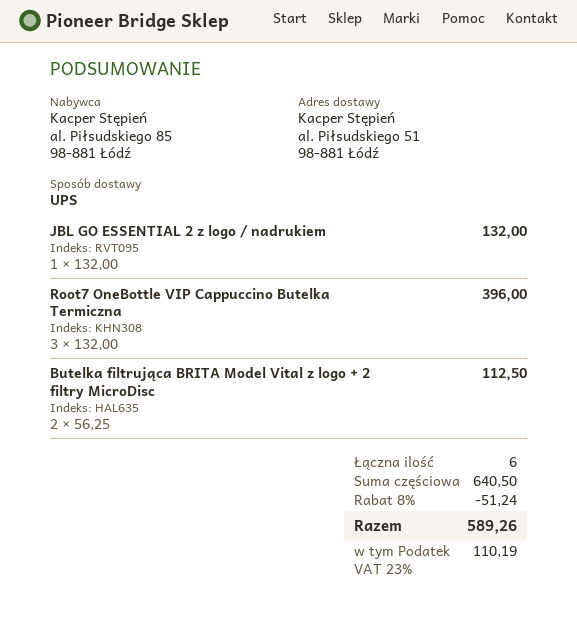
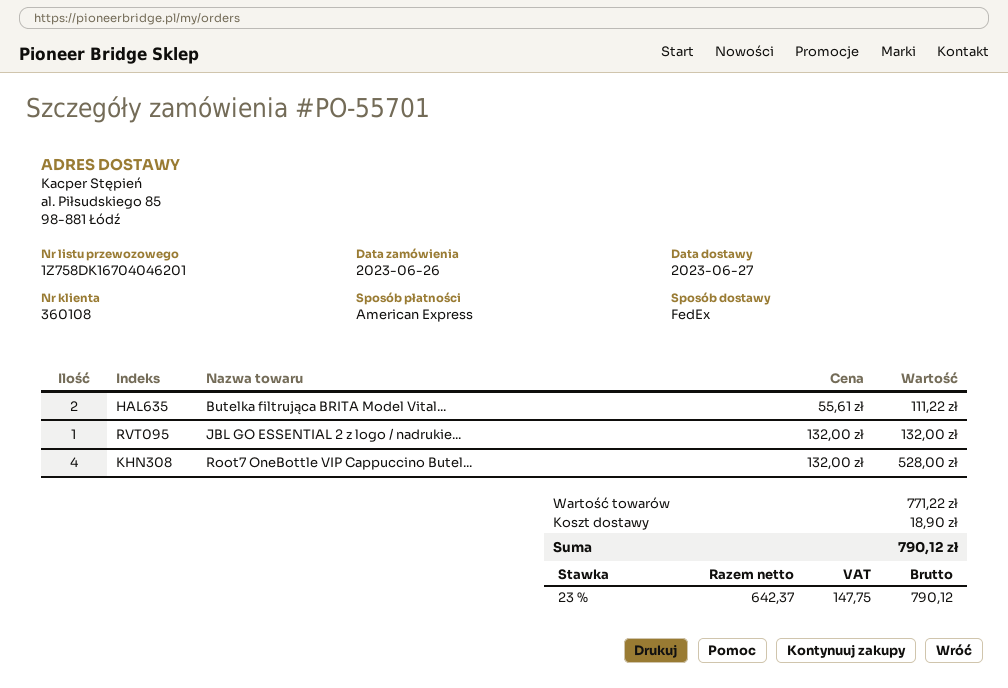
shipping method: UPS -> FedEx
ship to: al. Piłsudskiego 51, 98-881 Łódź -> al. Piłsudskiego 85, 98-881 Łódź
Root7 OneBottle VIP Cappuccino Butelka Termiczna: 3 x 132.00 = 396.00 -> 4 x 132.00 = 528.00
Butelka filtrująca BRITA Model Vital z logo + 2 filtry MicroDisc: 2 x 56.25 = 112.50 -> 2 x 55.61 = 111.22
subtotal: 640.50 -> 771.22
discount: 8% = 51.24 -> none
shipping: none -> 18.90
tax: 23% = 110.19 -> 23% = 147.75
total: 589.26 -> 790.12

